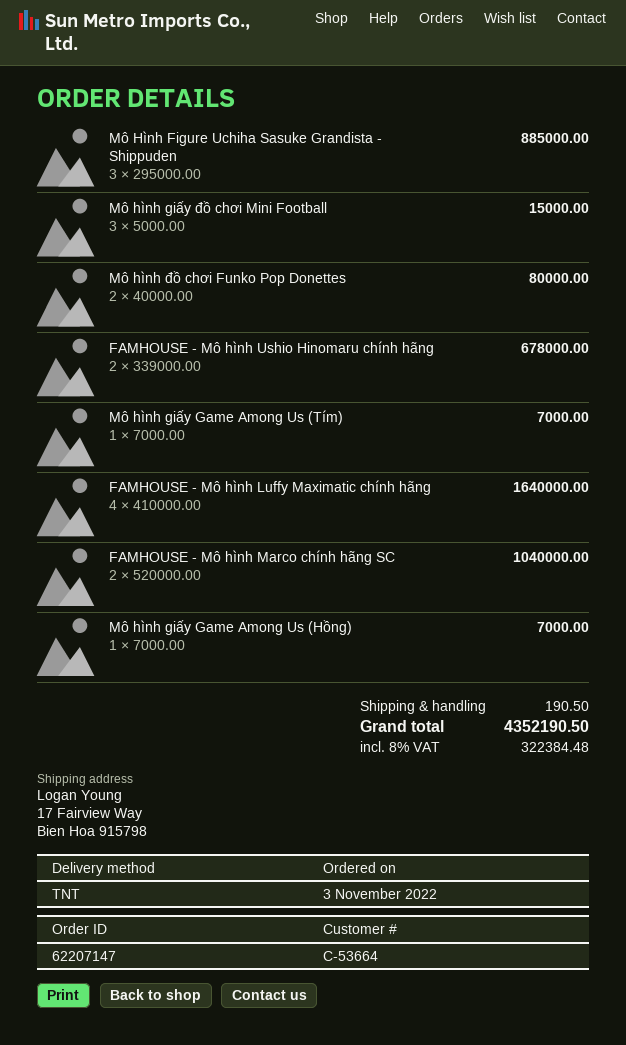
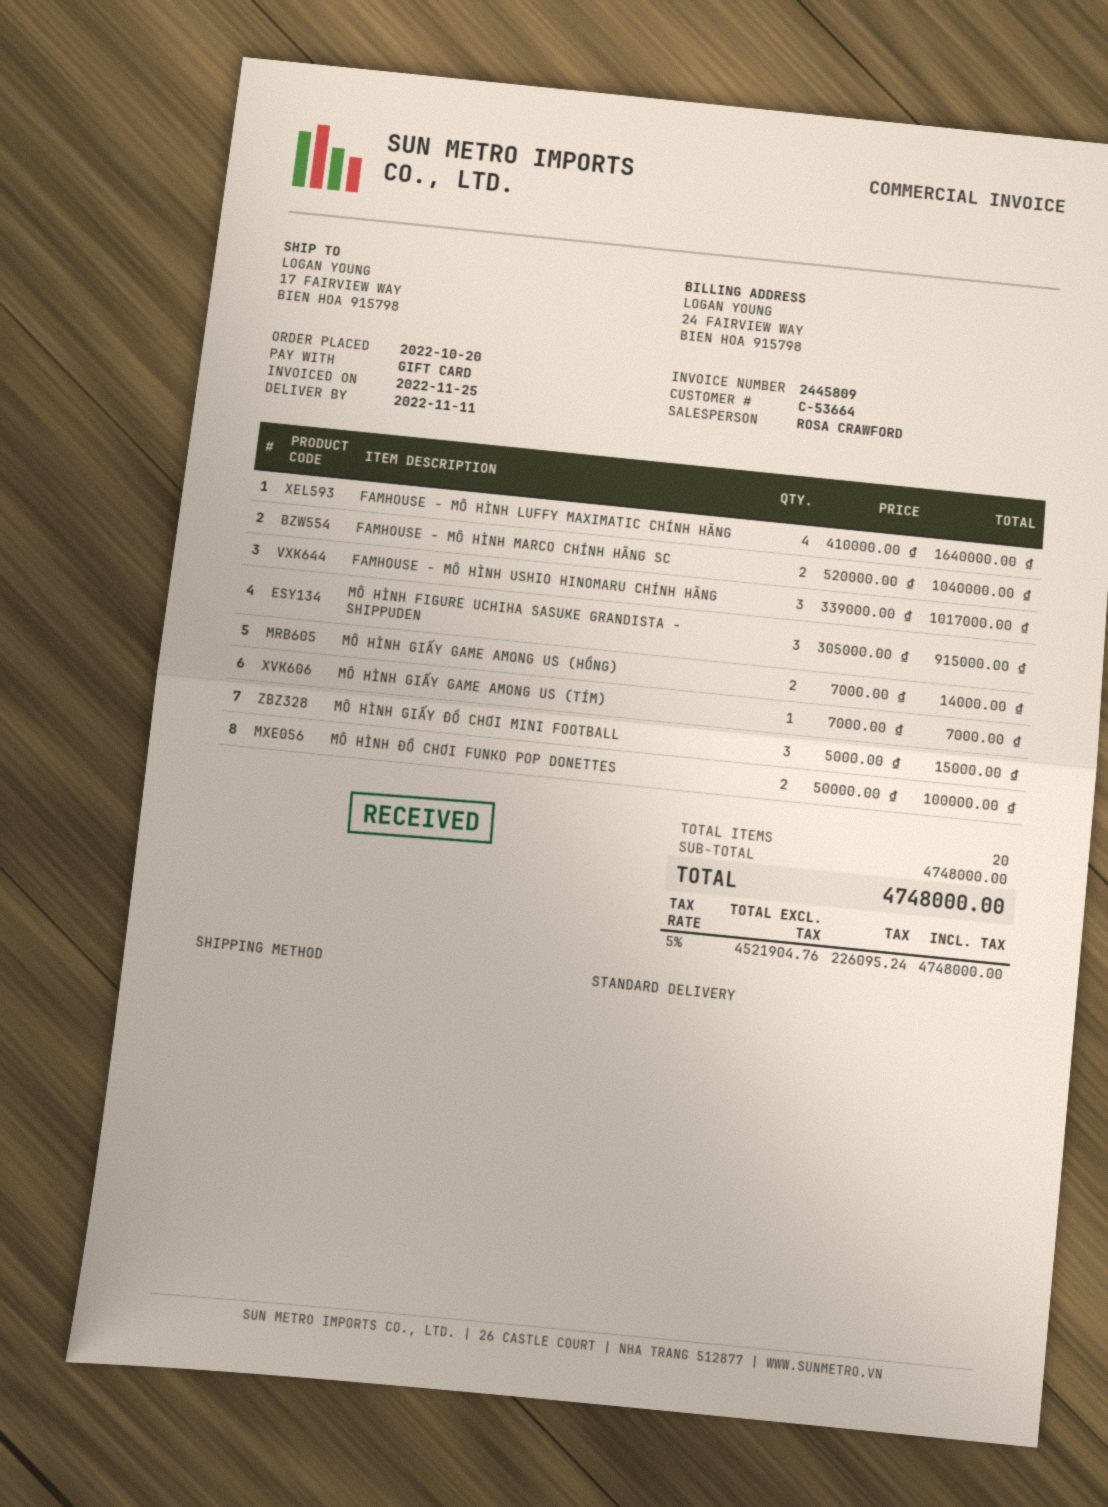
order date: 2022-11-03 -> 2022-10-20
shipping method: TNT -> standard
Mô Hình Figure Uchiha Sasuke Grandista - Shippuden: 3 x 295000.00 = 885000.00 -> 3 x 305000.00 = 915000.00
Mô hình đồ chơi Funko Pop Donettes: 2 x 40000.00 = 80000.00 -> 2 x 50000.00 = 100000.00
FAMHOUSE - Mô hình Ushio Hinomaru chính hãng: 2 x 339000.00 = 678000.00 -> 3 x 339000.00 = 1017000.00
Mô hình giấy Game Among Us (Hồng): 1 x 7000.00 = 7000.00 -> 2 x 7000.00 = 14000.00
shipping: 190.50 -> none
tax: 8% = 322384.48 -> 5% = 226095.24
total: 4352190.50 -> 4748000.00

